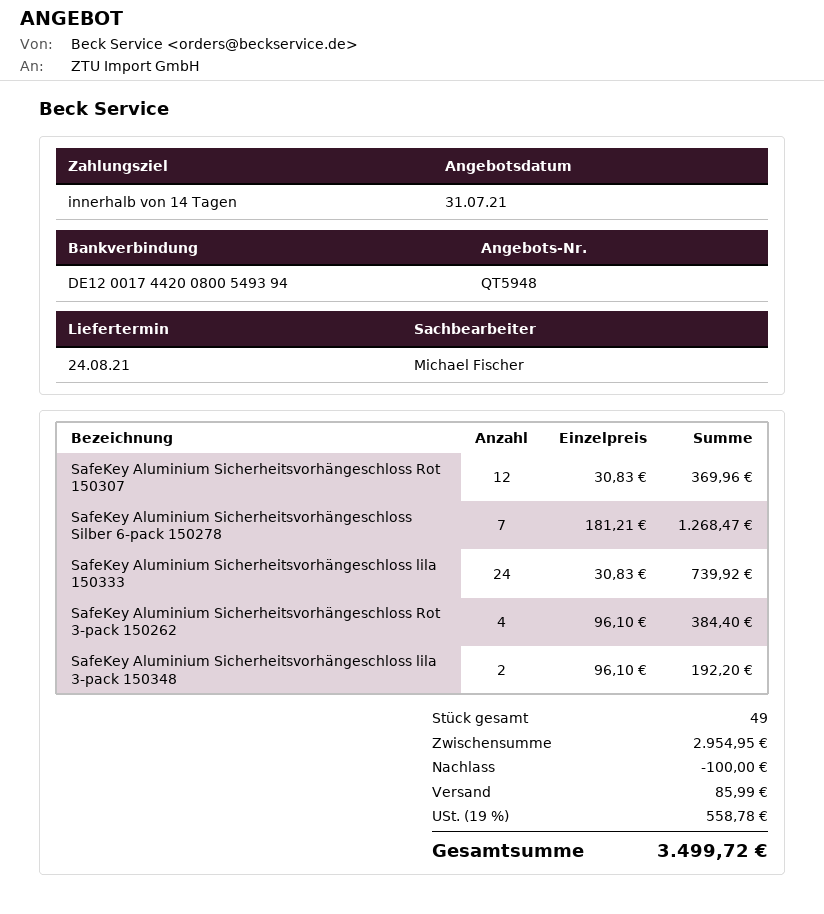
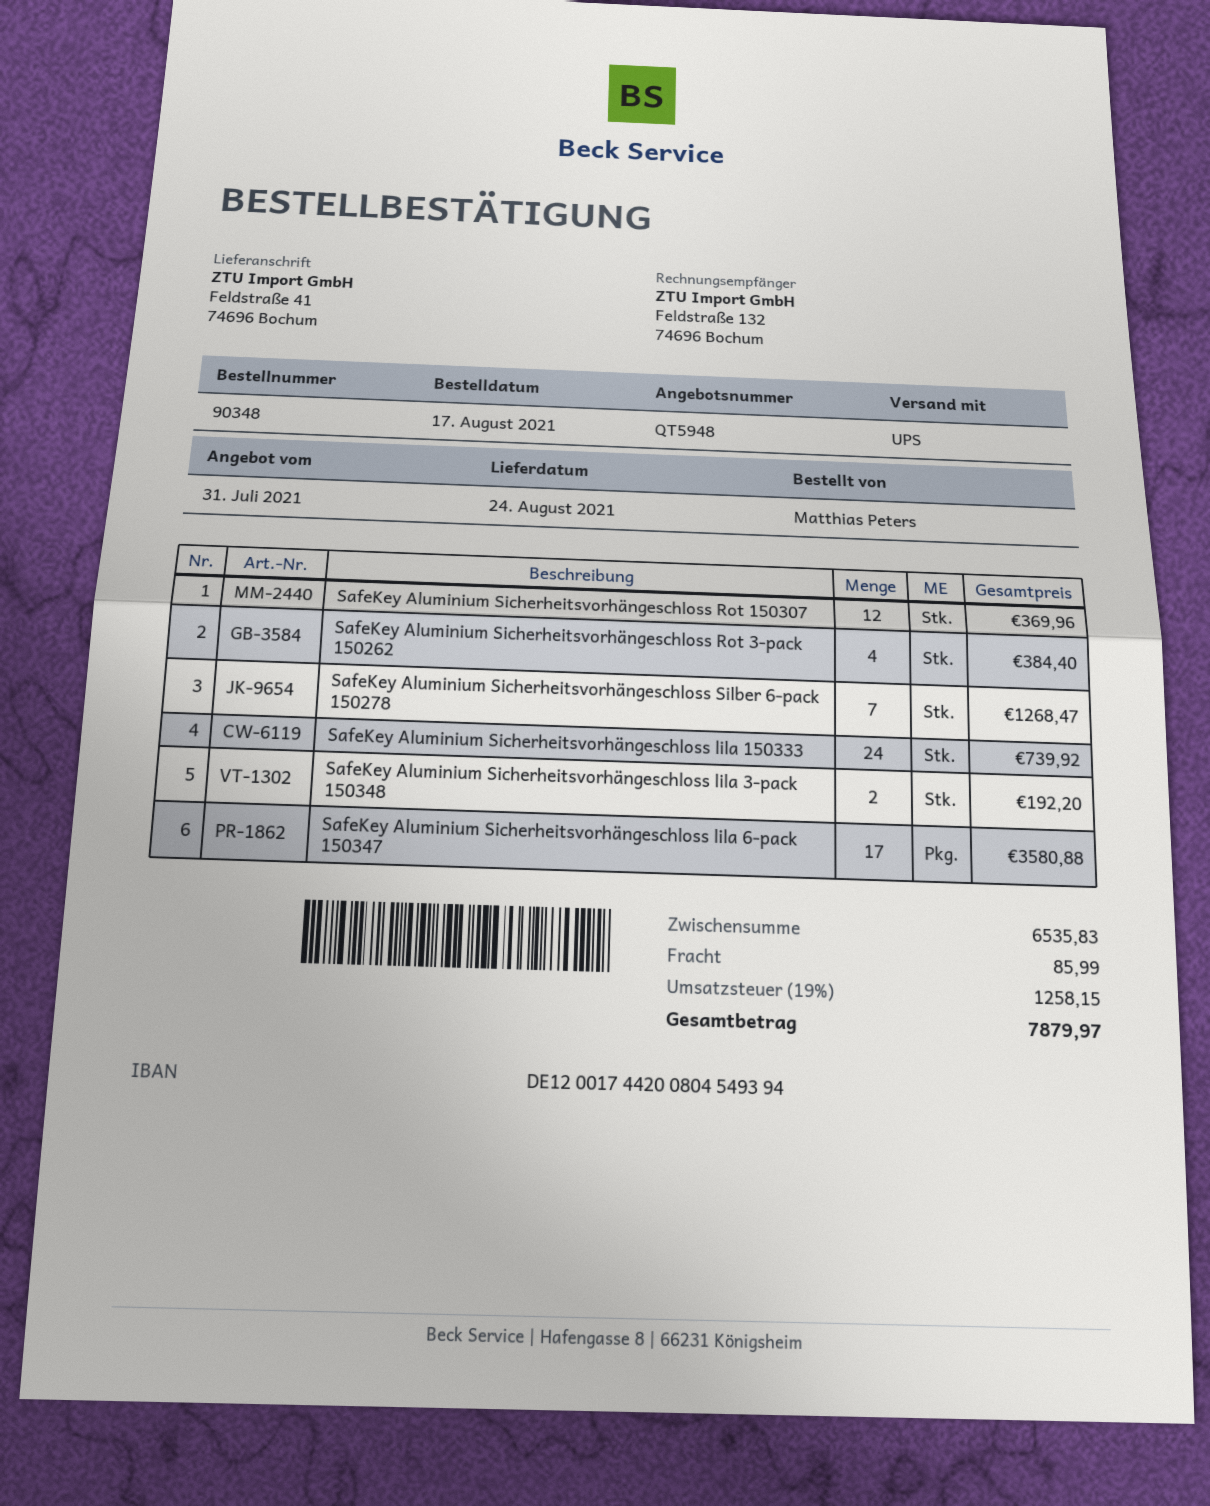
bank account: DE12001744200800549394 -> DE12001744200804549394
SafeKey Aluminium Sicherheitsvorhängeschloss lila 6-pack 150347: none -> 17 for 3580.88
subtotal: 2954.95 -> 6535.83
discount: 100.00 -> none
tax: 19% = 558.78 -> 19% = 1258.15
total: 3499.72 -> 7879.97

